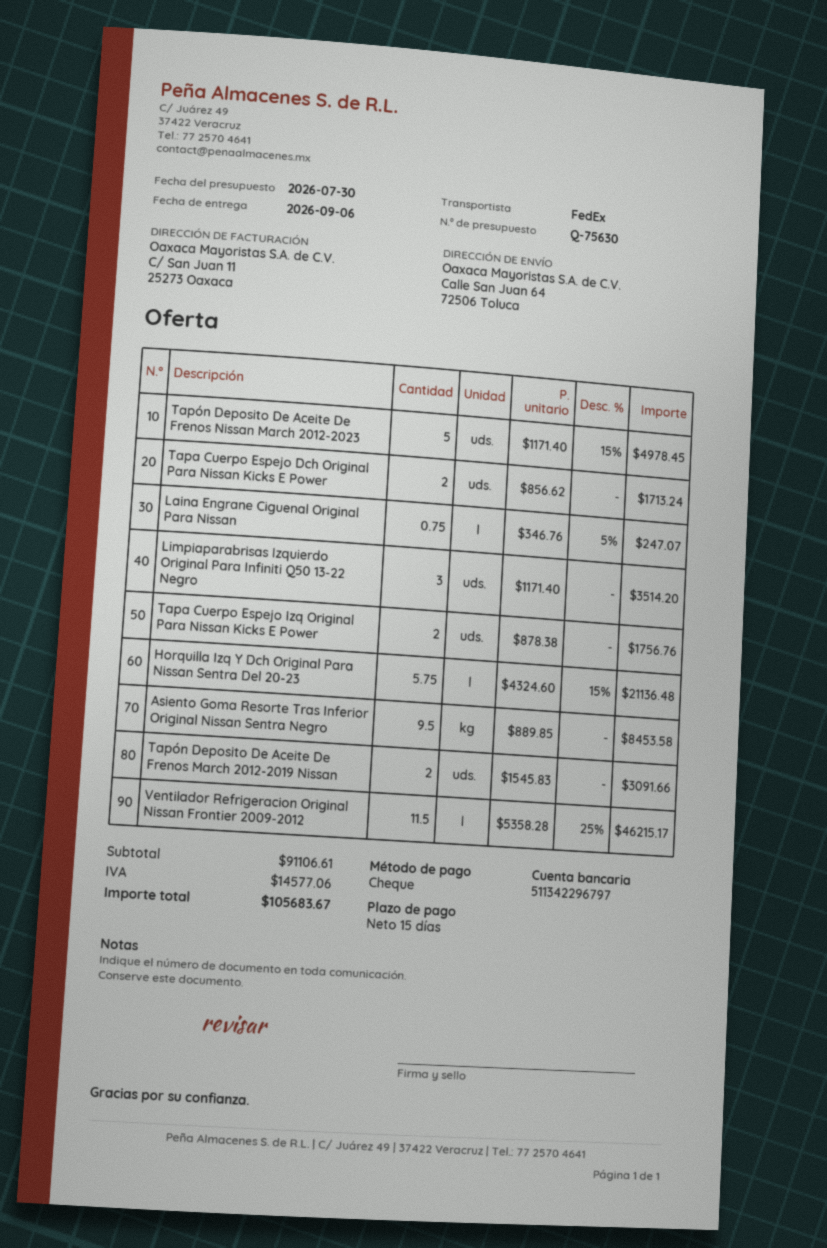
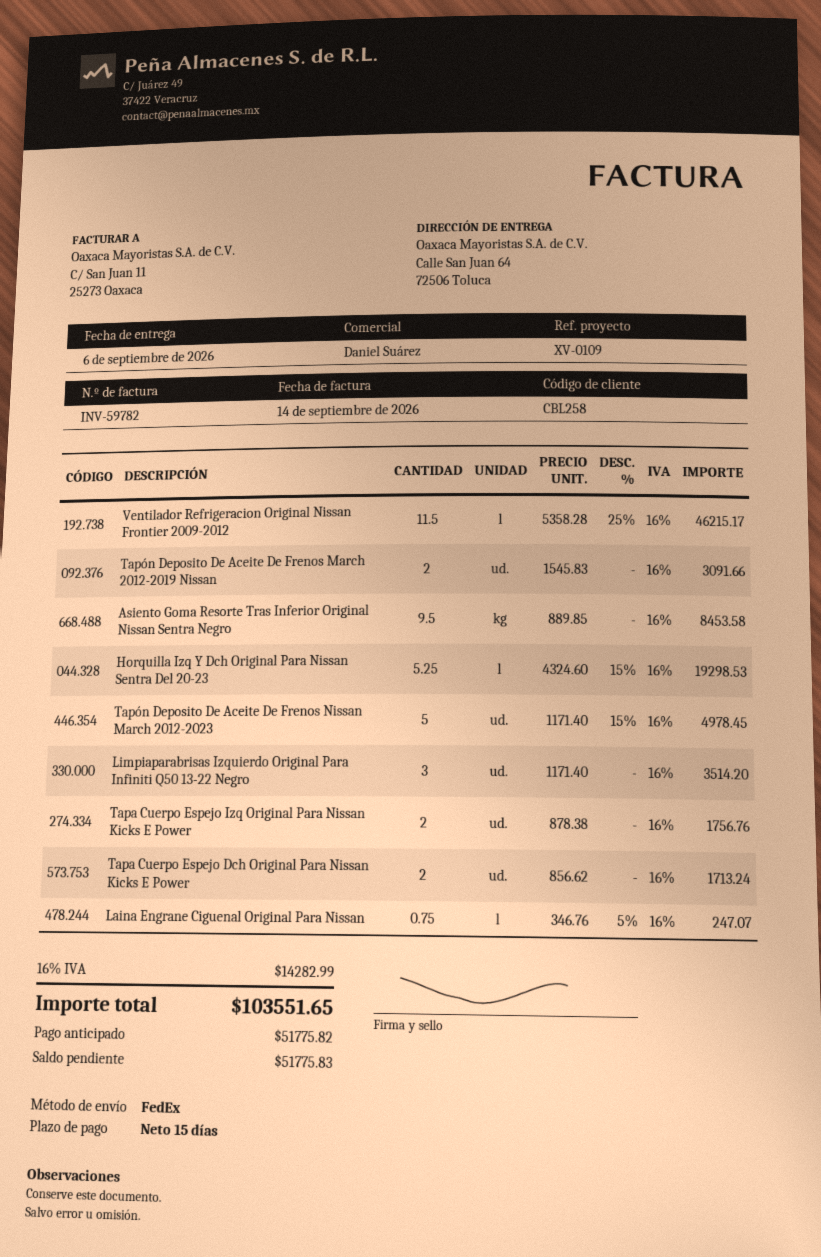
Horquilla Izq Y Dch Original Para Nissan Sentra Del 20-23: 5.75 x 4324.60 - 15% = 21136.48 -> 5.25 x 4324.60 - 15% = 19298.53
tax: 14577.06 -> 14282.99
total: 105683.67 -> 103551.65

